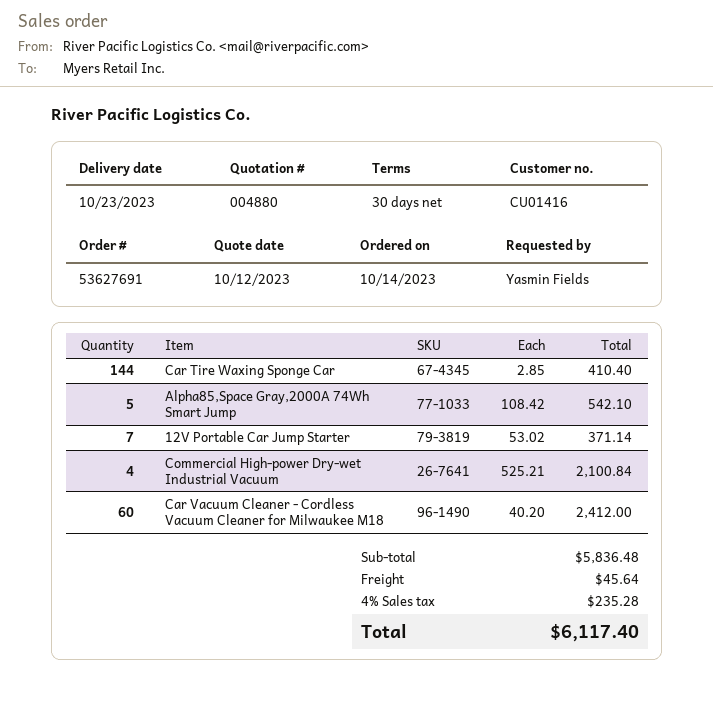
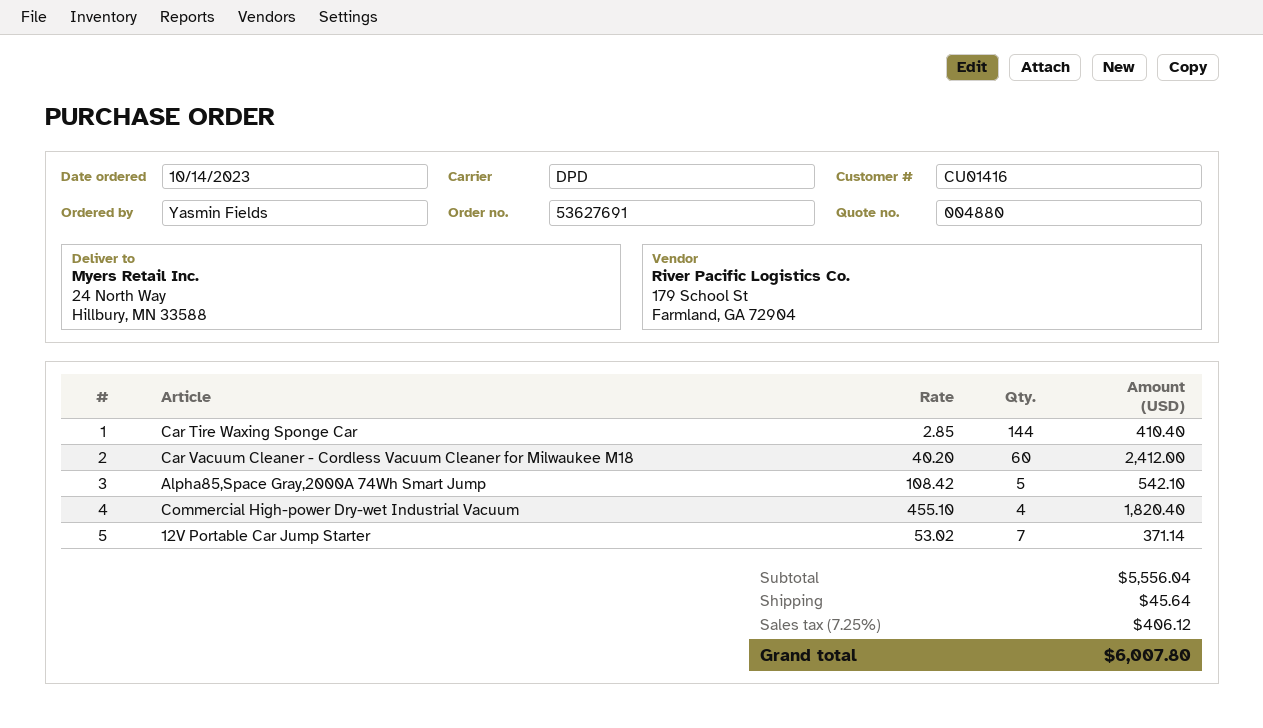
Commercial High-power Dry-wet Industrial Vacuum: 4 x 525.21 = 2100.84 -> 4 x 455.10 = 1820.40
subtotal: 5836.48 -> 5556.04
tax: 4% = 235.28 -> 7.25% = 406.12
total: 6117.40 -> 6007.80

